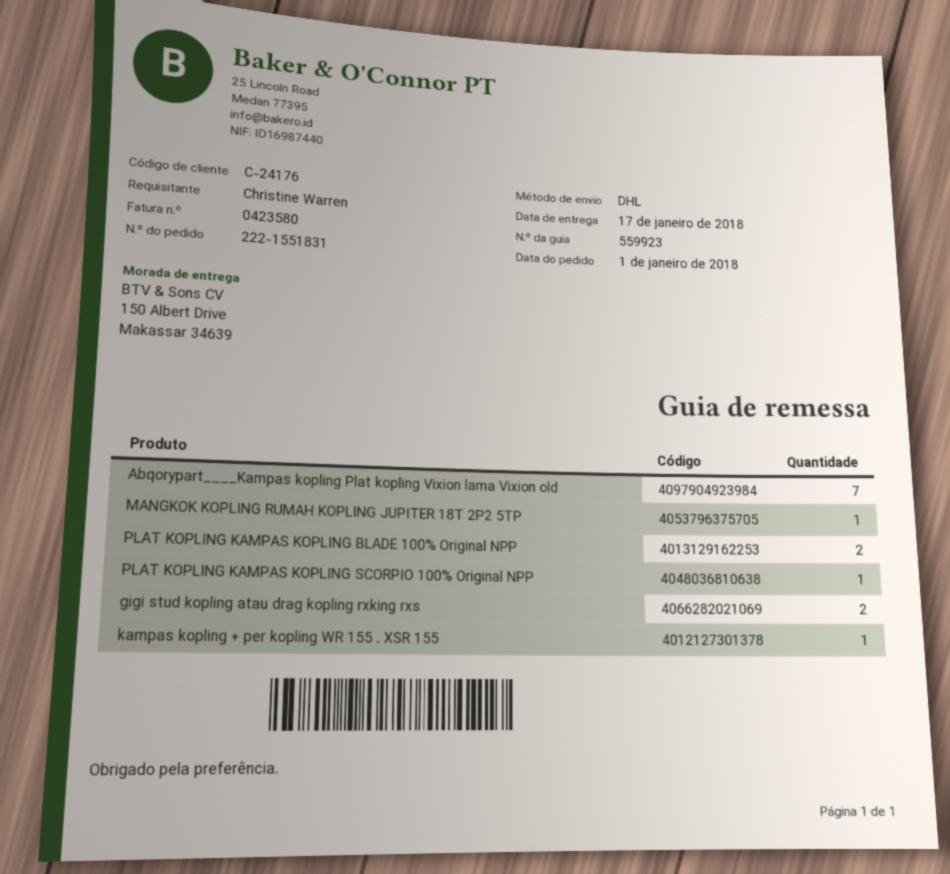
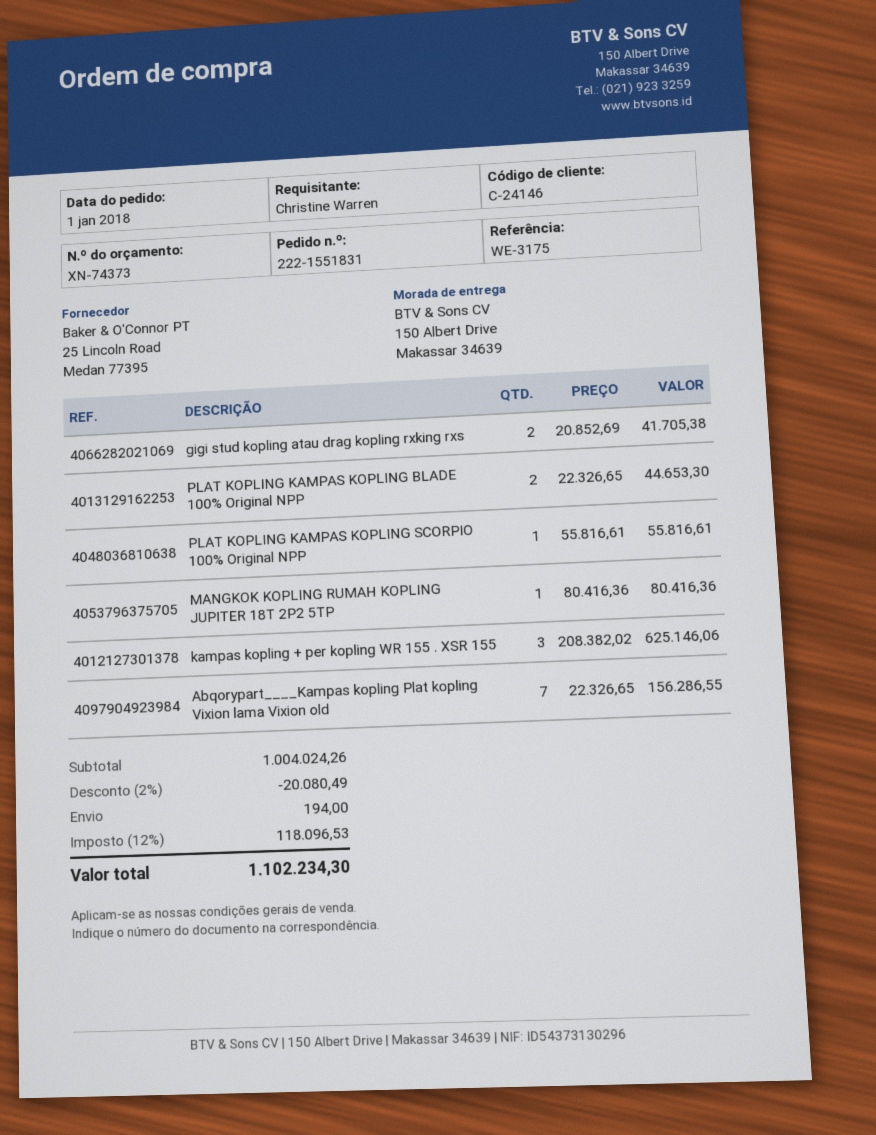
customer number: C-24176 -> C-24146
kampas kopling + per kopling WR 155 . XSR 155: 1 -> 3

